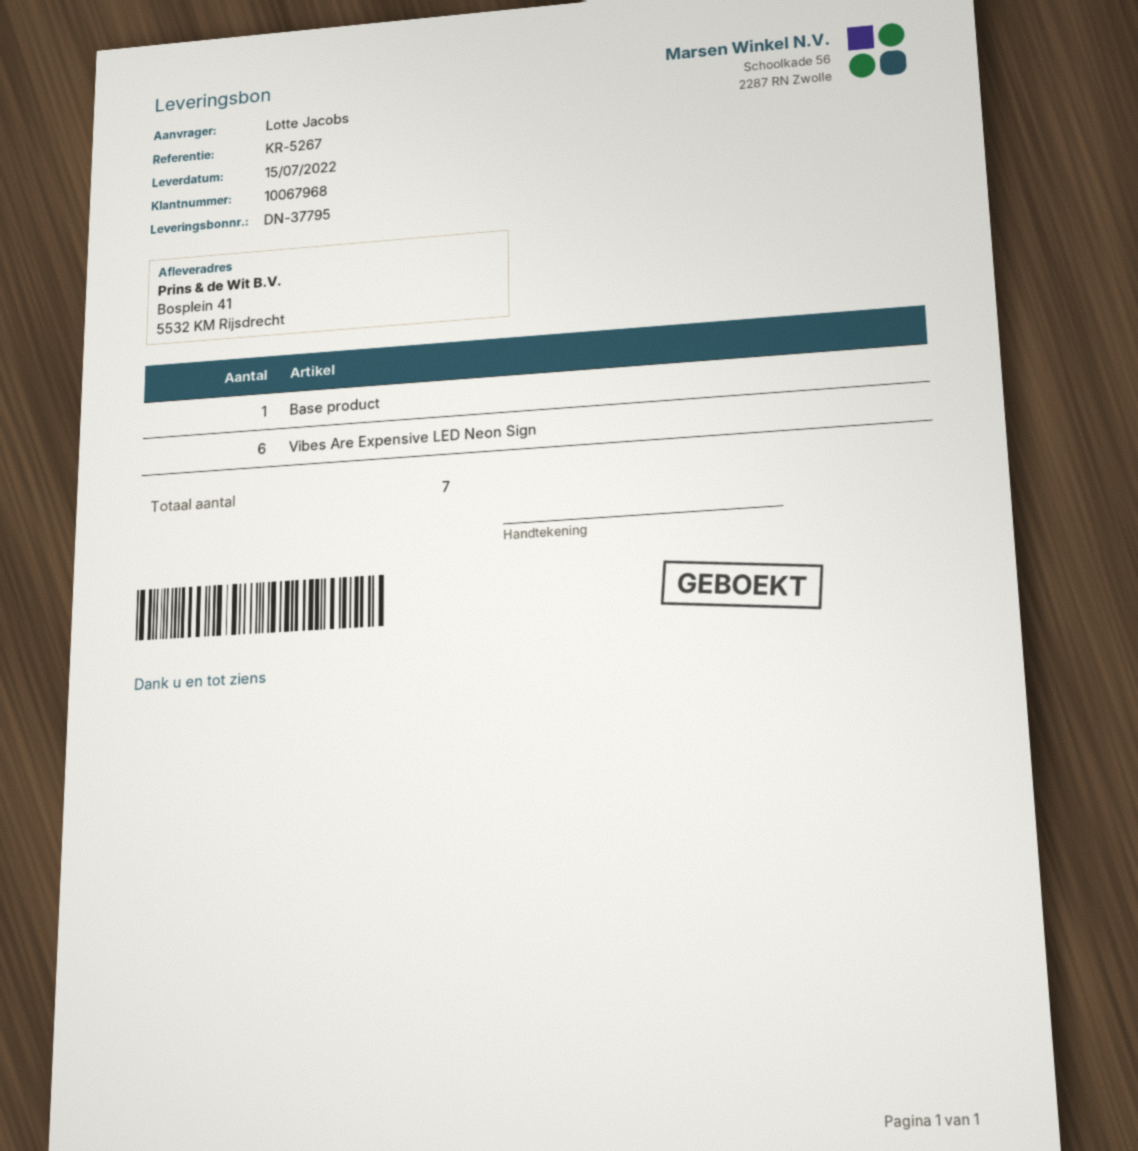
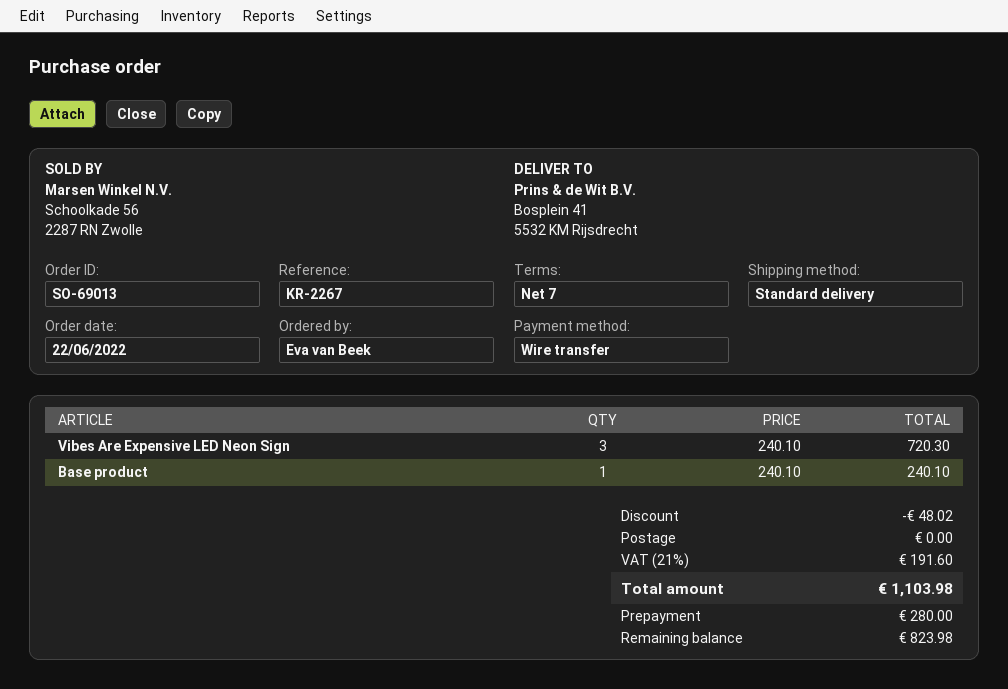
reference: KR-5267 -> KR-2267
ordered by: Lotte Jacobs -> Eva van Beek
Vibes Are Expensive LED Neon Sign: 6 -> 3

